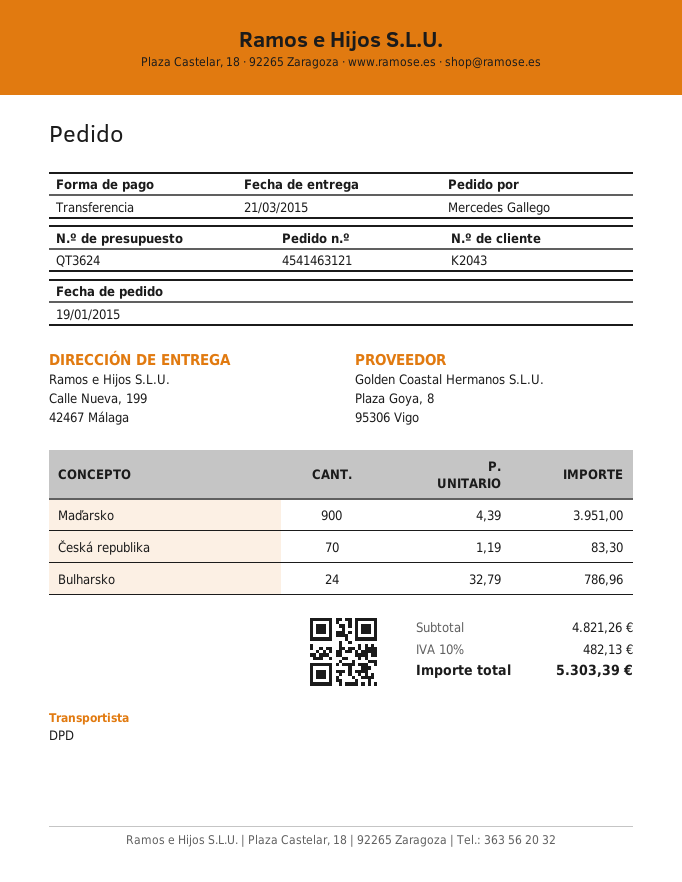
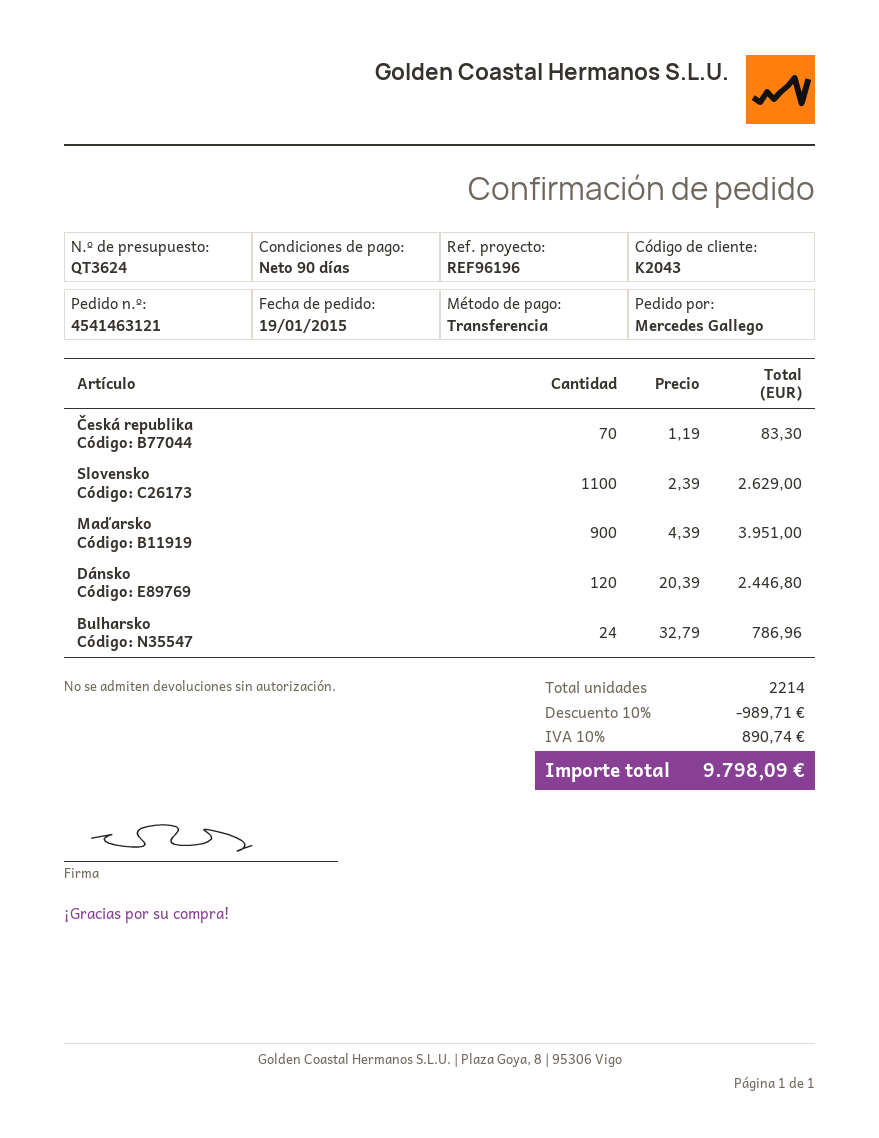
Slovensko: none -> 1100 x 2.39 = 2629.00
Dánsko: none -> 120 x 20.39 = 2446.80
discount: none -> 10% = 989.71
tax: 10% = 482.13 -> 10% = 890.74
total: 5303.39 -> 9798.09

